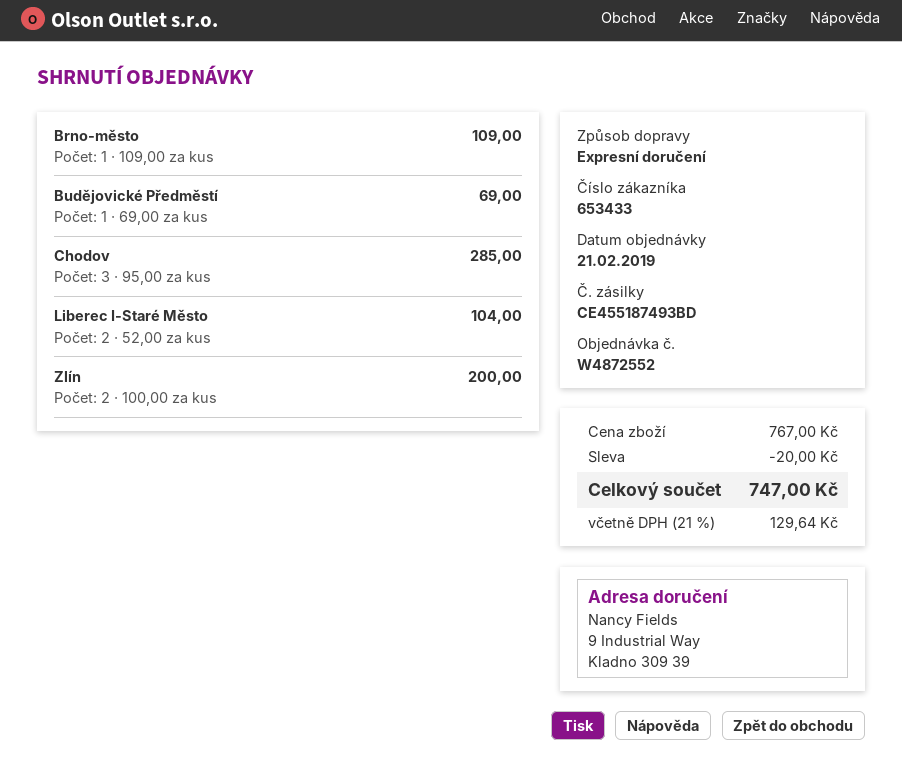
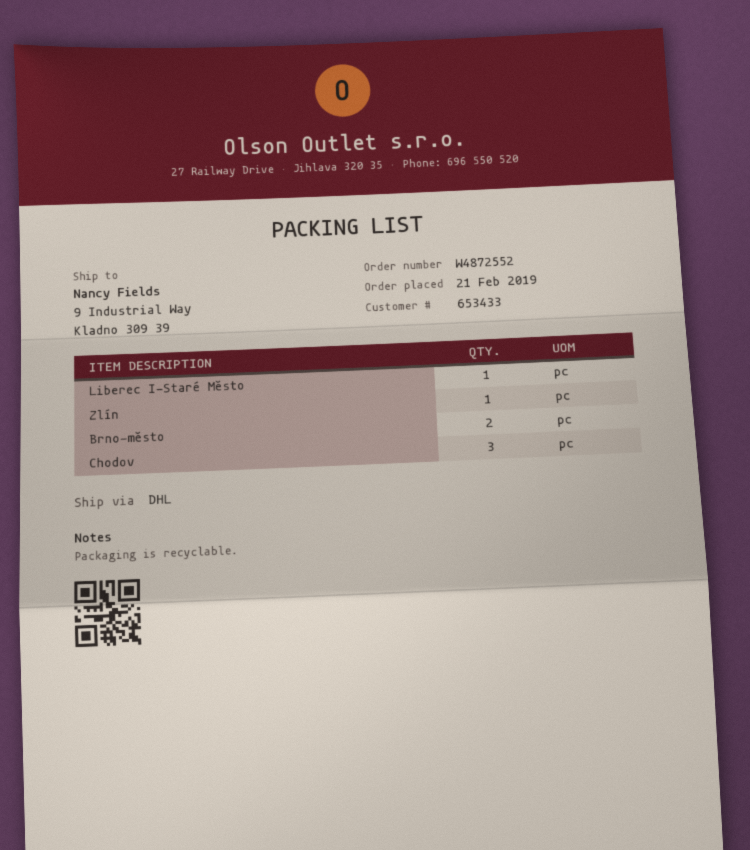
shipping method: express -> DHL
Brno-město: 1 -> 2
Budějovické Předměstí: 1 -> none
Liberec I-Staré Město: 2 -> 1
Zlín: 2 -> 1

